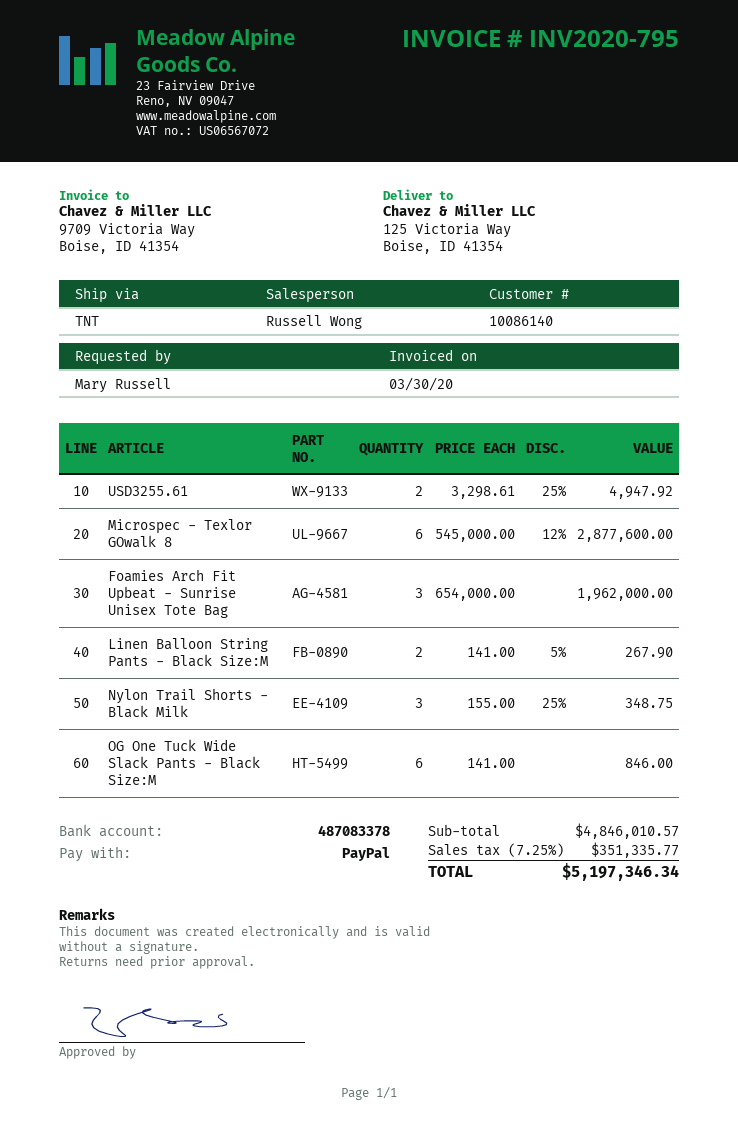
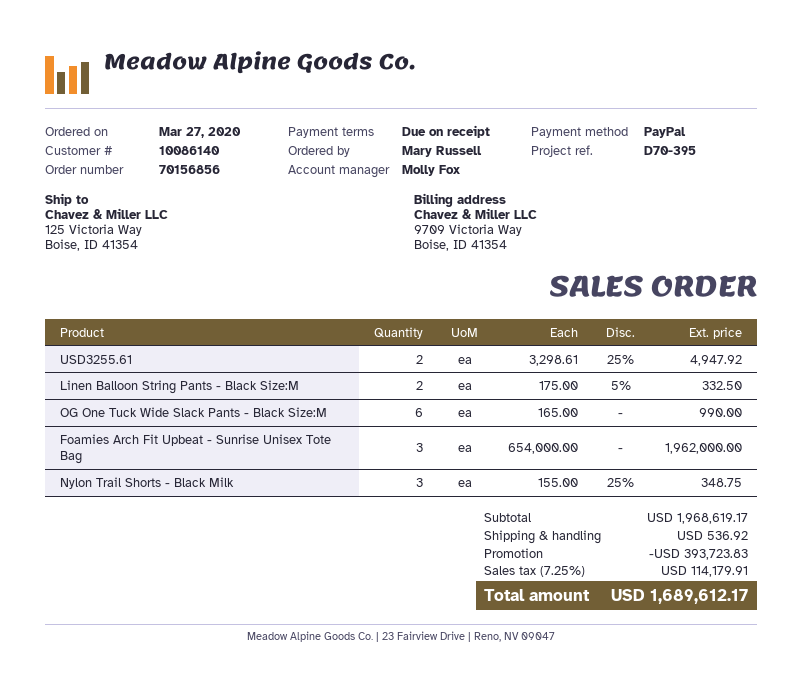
sales rep: Russell Wong -> Molly Fox
Microspec - Texlor GOwalk 8: 6 x 545000.00 - 12% = 2877600.00 -> none
Linen Balloon String Pants - Black Size:M: 2 x 141.00 - 5% = 267.90 -> 2 x 175.00 - 5% = 332.50
OG One Tuck Wide Slack Pants - Black Size:M: 6 x 141.00 = 846.00 -> 6 x 165.00 = 990.00
subtotal: 4846010.57 -> 1968619.17
discount: none -> 393723.83
shipping: none -> 536.92
tax: 7.25% = 351335.77 -> 7.25% = 114179.91
total: 5197346.34 -> 1689612.17

